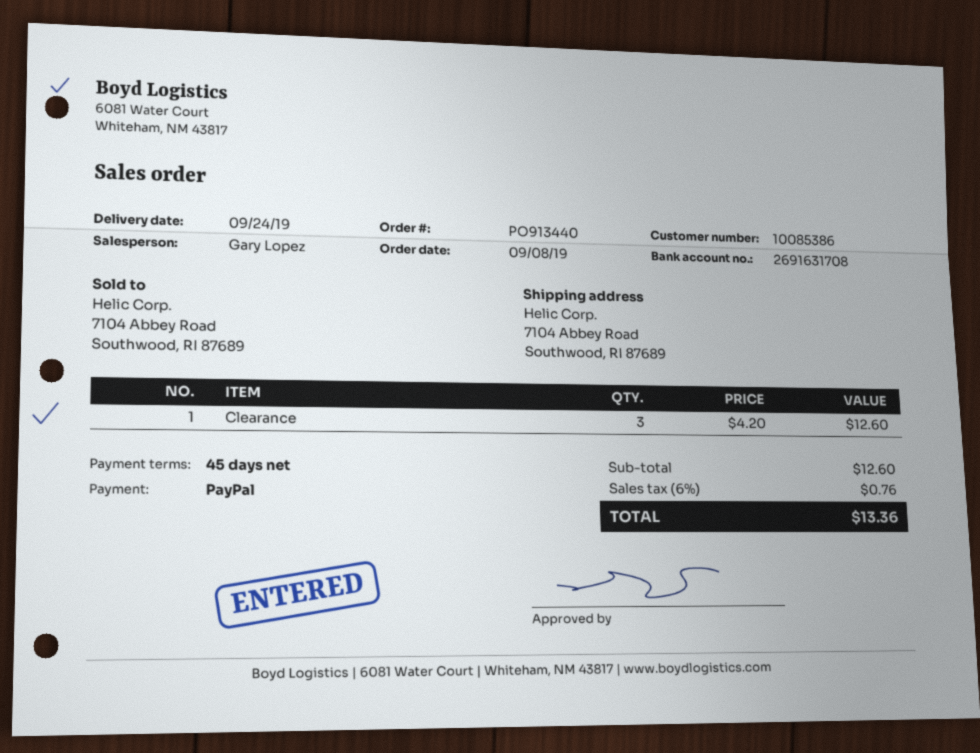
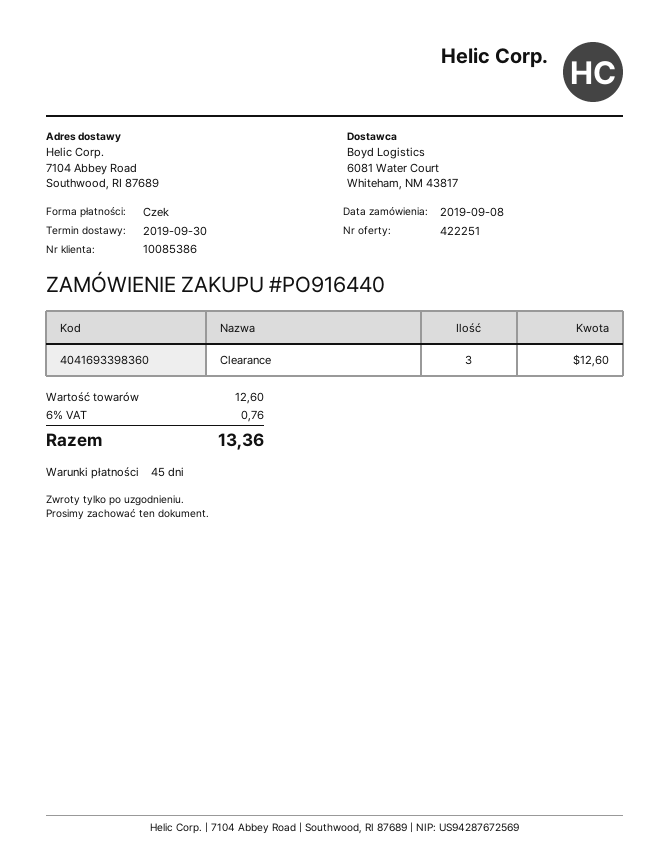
order number: PO913440 -> PO916440
delivery date: 2019-09-24 -> 2019-09-30
payment method: PayPal -> cheque

